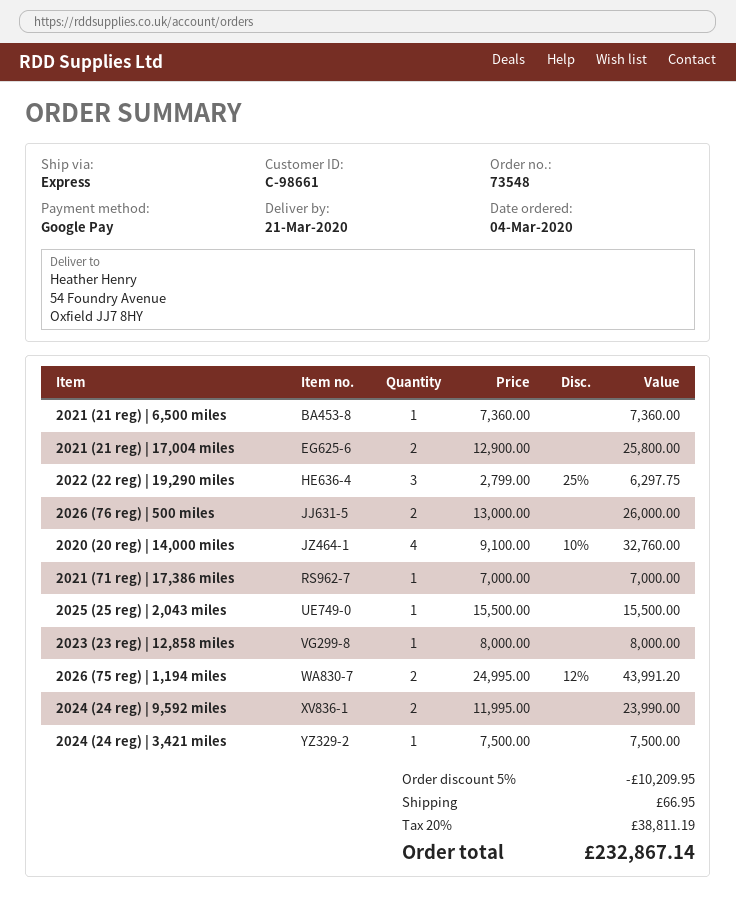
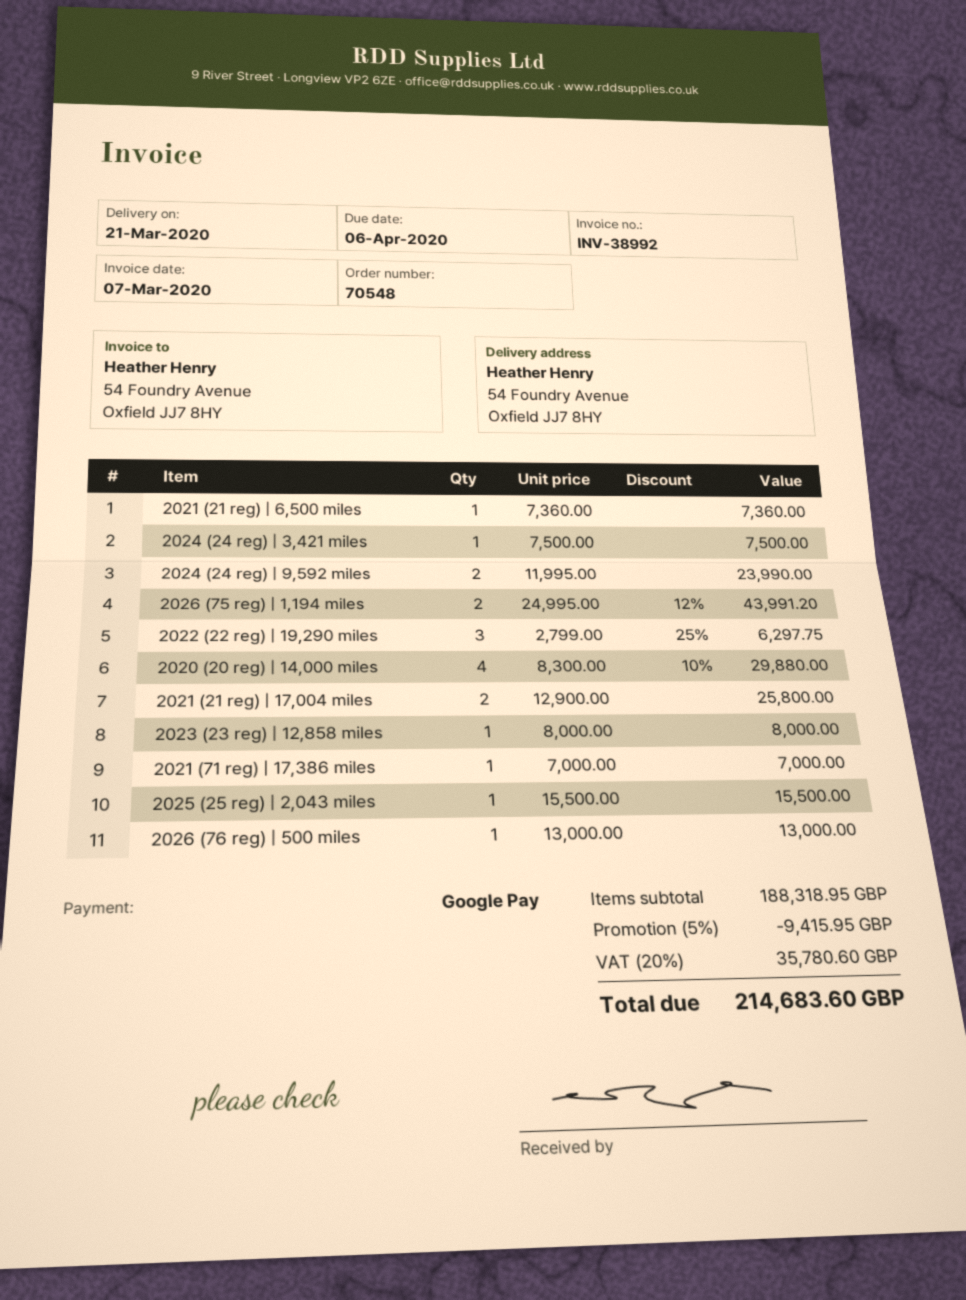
order number: 73548 -> 70548
2026 (76 reg) | 500 miles: 2 x 13000.00 = 26000.00 -> 1 x 13000.00 = 13000.00
2020 (20 reg) | 14,000 miles: 4 x 9100.00 - 10% = 32760.00 -> 4 x 8300.00 - 10% = 29880.00
discount: 5% = 10209.95 -> 5% = 9415.95
shipping: 66.95 -> none
tax: 20% = 38811.19 -> 20% = 35780.60
total: 232867.14 -> 214683.60

